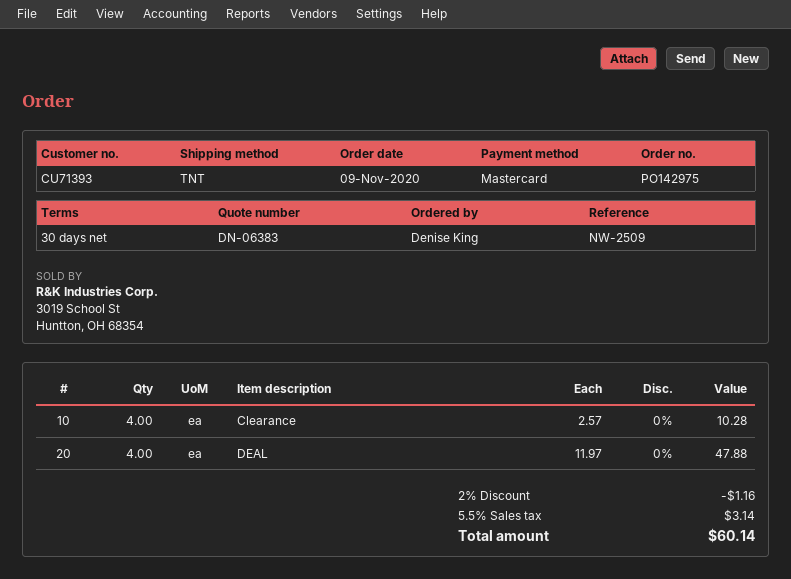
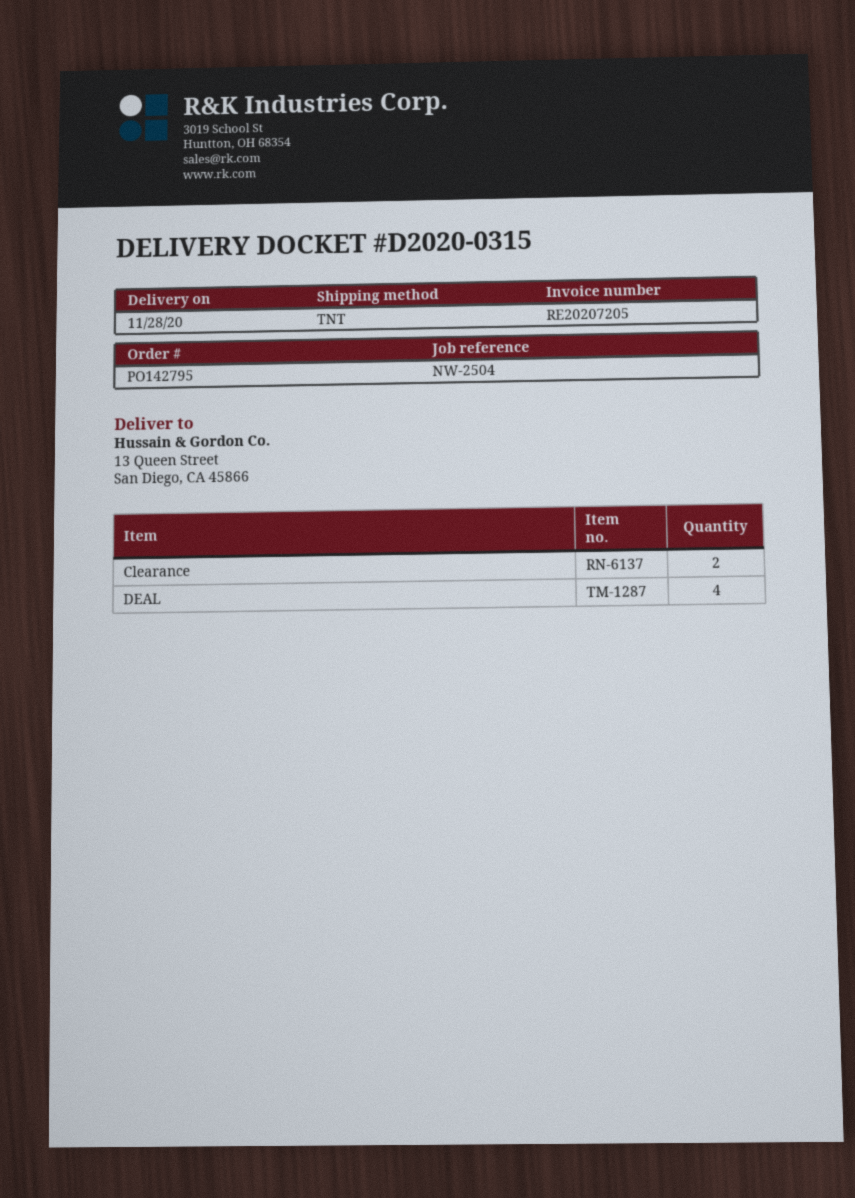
order number: PO142975 -> PO142795
reference: NW-2509 -> NW-2504
Clearance: 4 -> 2

